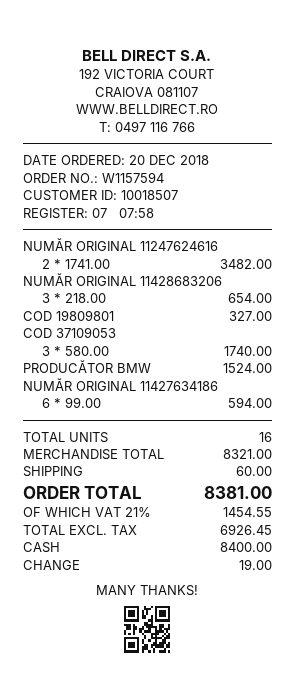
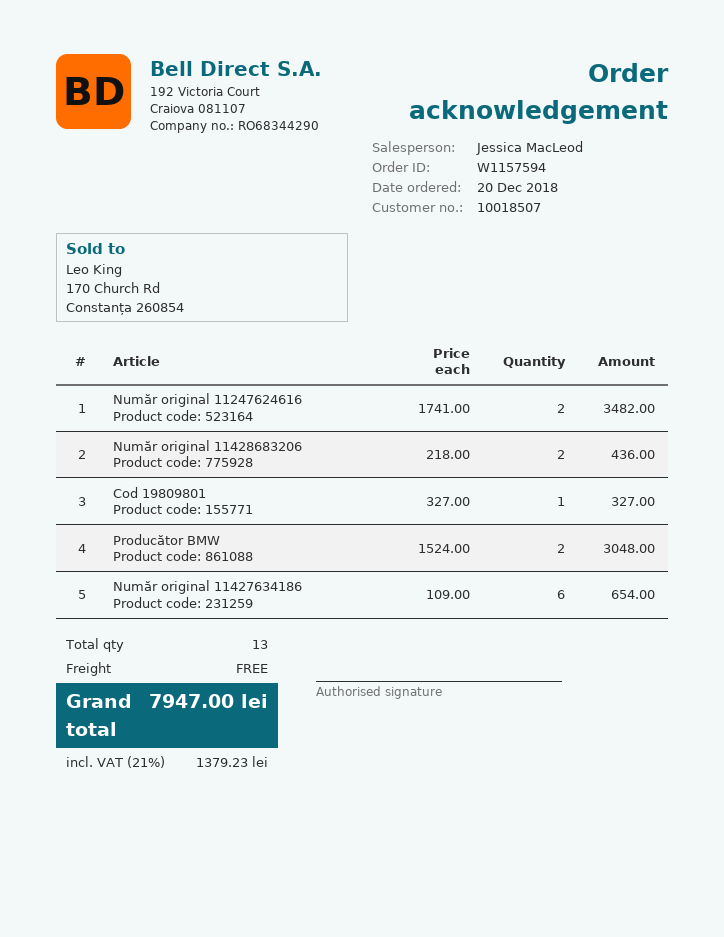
NUMĂR ORIGINAL 11428683206: 3 x 218.00 = 654.00 -> 2 x 218.00 = 436.00
COD 37109053: 3 x 580.00 = 1740.00 -> none
PRODUCĂTOR BMW: 1 x 1524.00 = 1524.00 -> 2 x 1524.00 = 3048.00
NUMĂR ORIGINAL 11427634186: 6 x 99.00 = 594.00 -> 6 x 109.00 = 654.00
total quantity: 16 -> 13
shipping: 60.00 -> 0.00
tax: 21% = 1454.55 -> 21% = 1379.23
total: 8381.00 -> 7947.00

